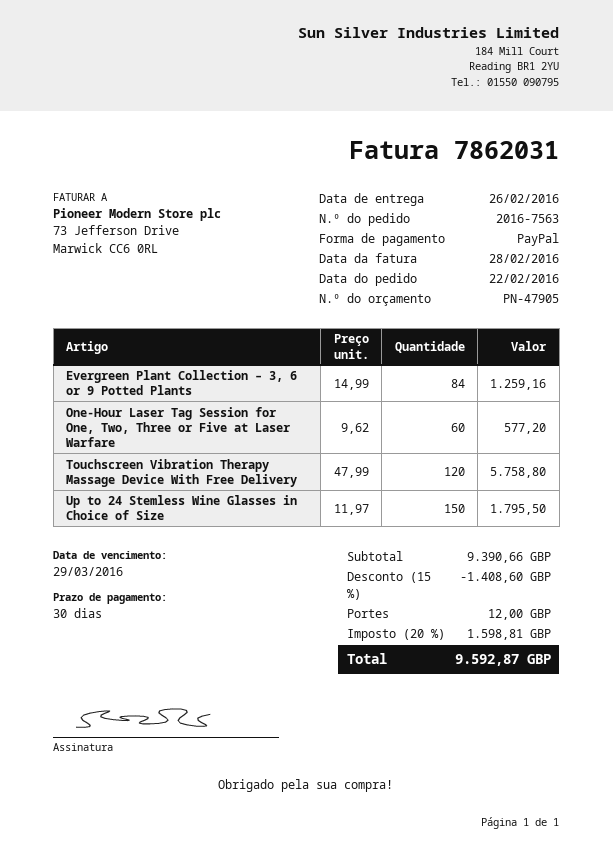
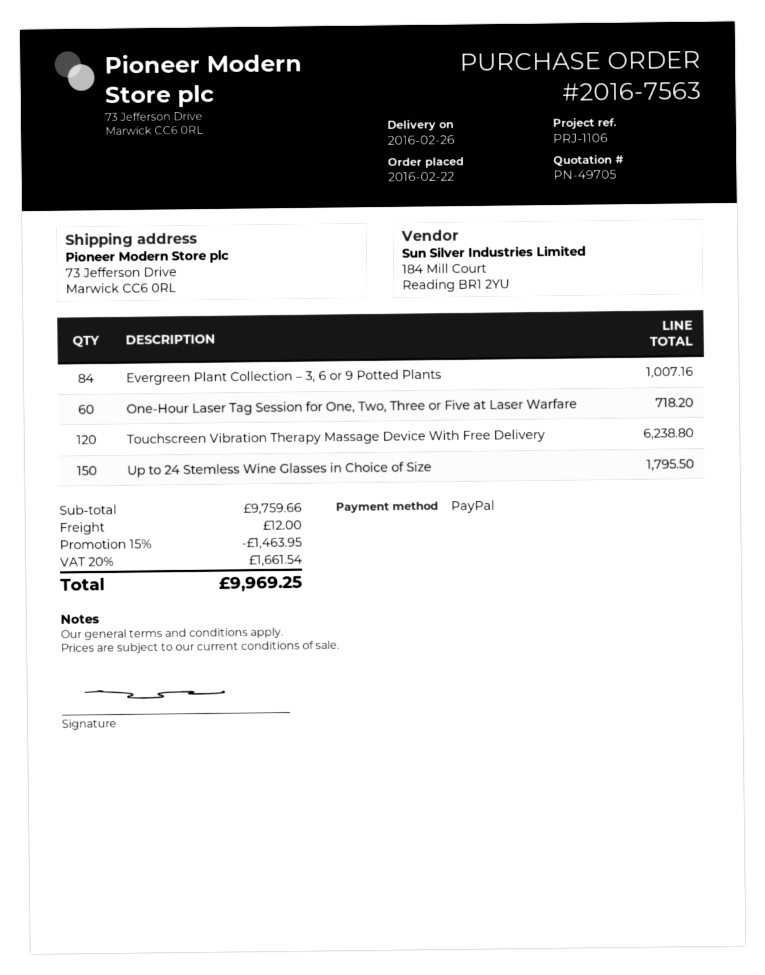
quote number: PN-47905 -> PN-49705
Evergreen Plant Collection – 3, 6 or 9 Potted Plants: 84 for 1259.16 -> 84 for 1007.16
One-Hour Laser Tag Session for One, Two, Three or Five at Laser Warfare: 60 for 577.20 -> 60 for 718.20
Touchscreen Vibration Therapy Massage Device With Free Delivery: 120 for 5758.80 -> 120 for 6238.80
subtotal: 9390.66 -> 9759.66
discount: 15% = 1408.60 -> 15% = 1463.95
tax: 20% = 1598.81 -> 20% = 1661.54
total: 9592.87 -> 9969.25

